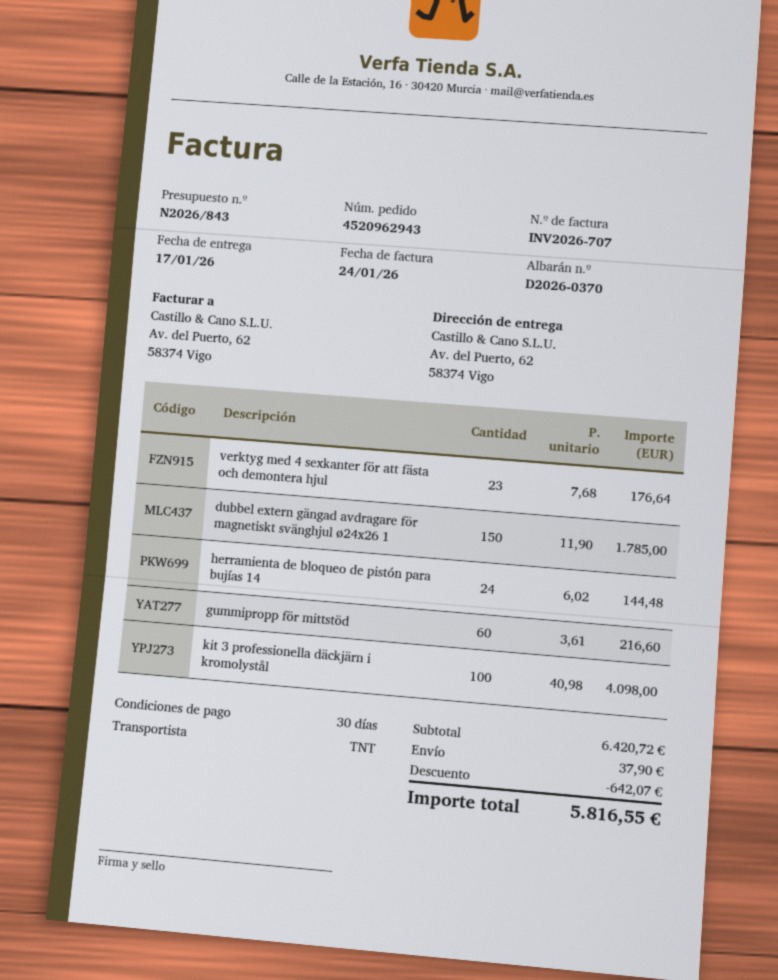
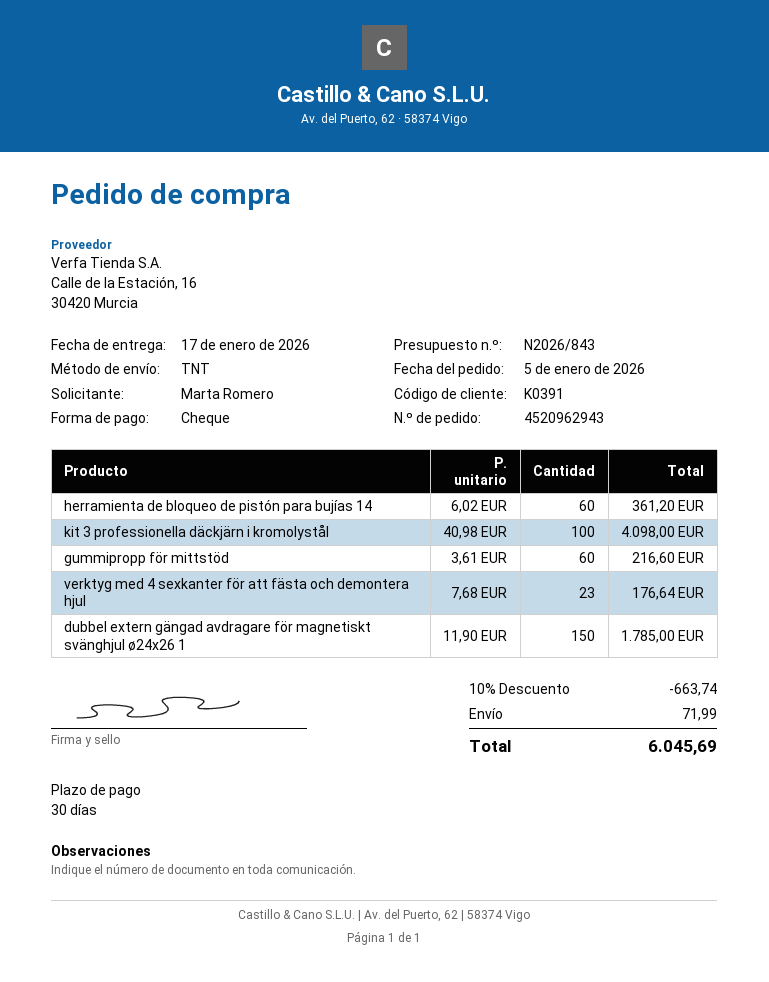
herramienta de bloqueo de pistón para bujías 14: 24 x 6.02 = 144.48 -> 60 x 6.02 = 361.20
discount: 642.07 -> 663.74
shipping: 37.90 -> 71.99
total: 5816.55 -> 6045.69

